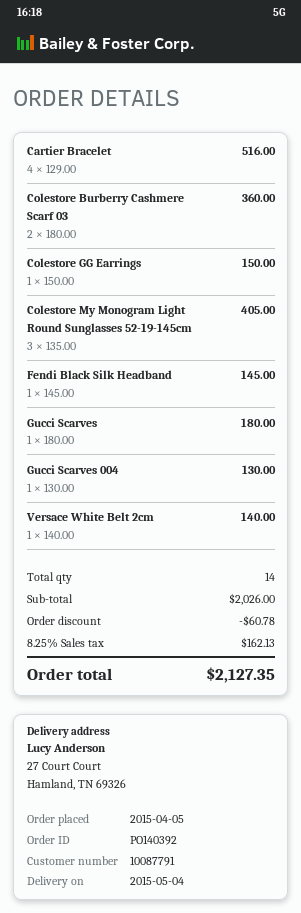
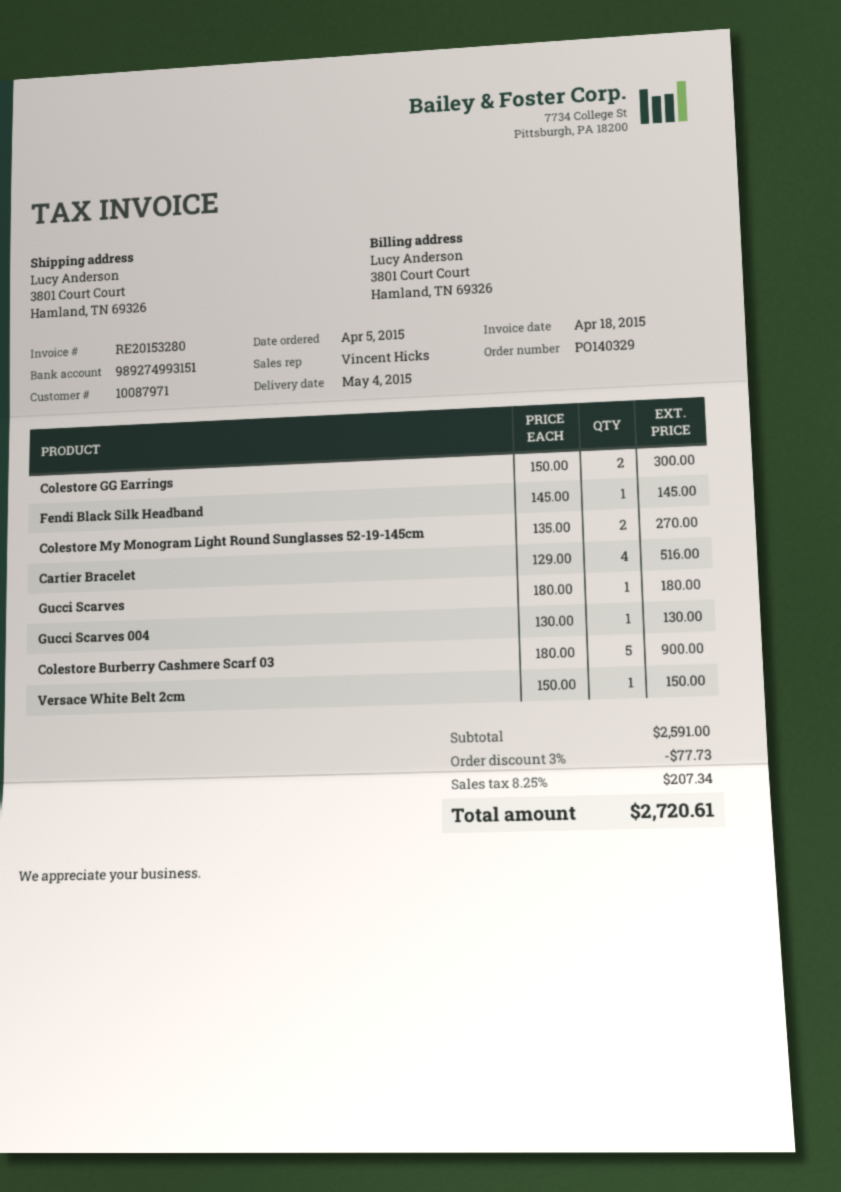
order number: PO140392 -> PO140329
customer number: 10087791 -> 10087971
ship to: 27 Court Court, Hamland, TN 69326 -> 3801 Court Court, Hamland, TN 69326
Colestore Burberry Cashmere Scarf 03: 2 x 180.00 = 360.00 -> 5 x 180.00 = 900.00
Colestore GG Earrings: 1 x 150.00 = 150.00 -> 2 x 150.00 = 300.00
Colestore My Monogram Light Round Sunglasses 52-19-145cm: 3 x 135.00 = 405.00 -> 2 x 135.00 = 270.00
Versace White Belt 2cm: 1 x 140.00 = 140.00 -> 1 x 150.00 = 150.00
subtotal: 2026.00 -> 2591.00
discount: 60.78 -> 77.73
tax: 8.25% = 162.13 -> 8.25% = 207.34
total: 2127.35 -> 2720.61

